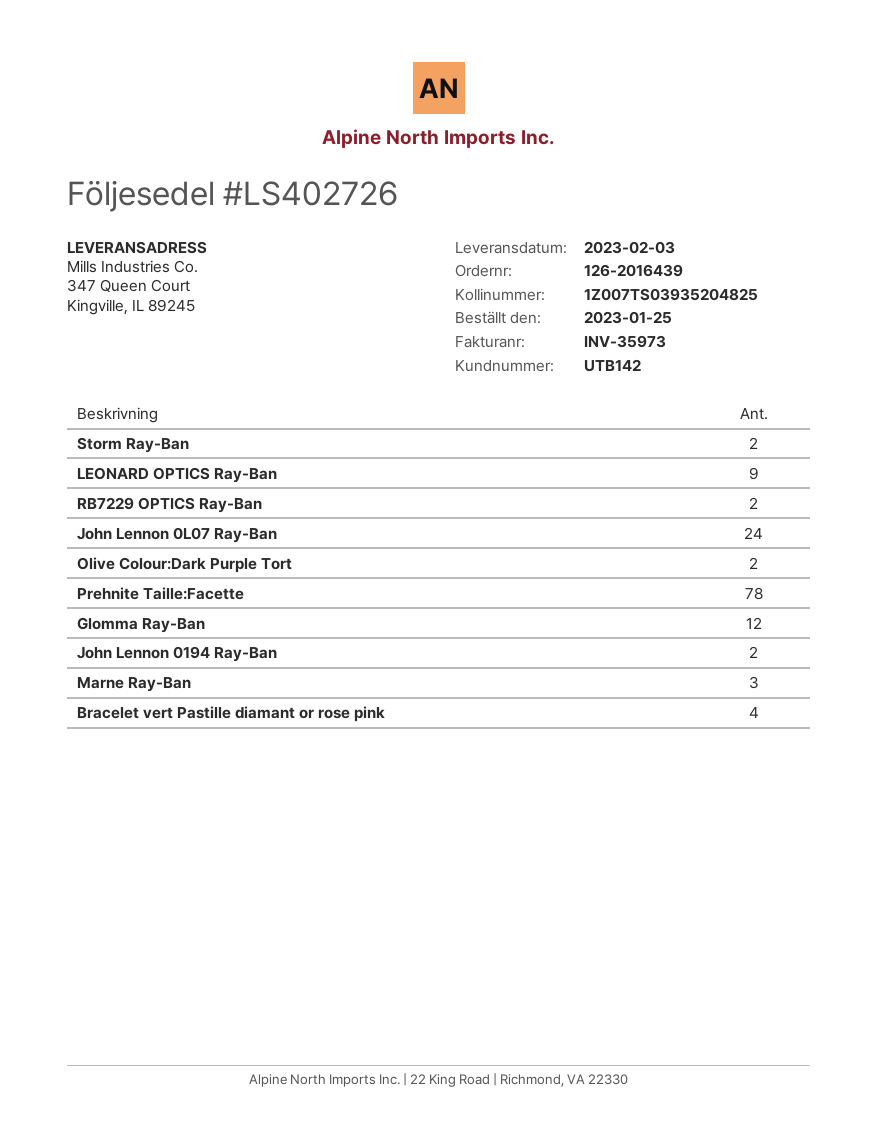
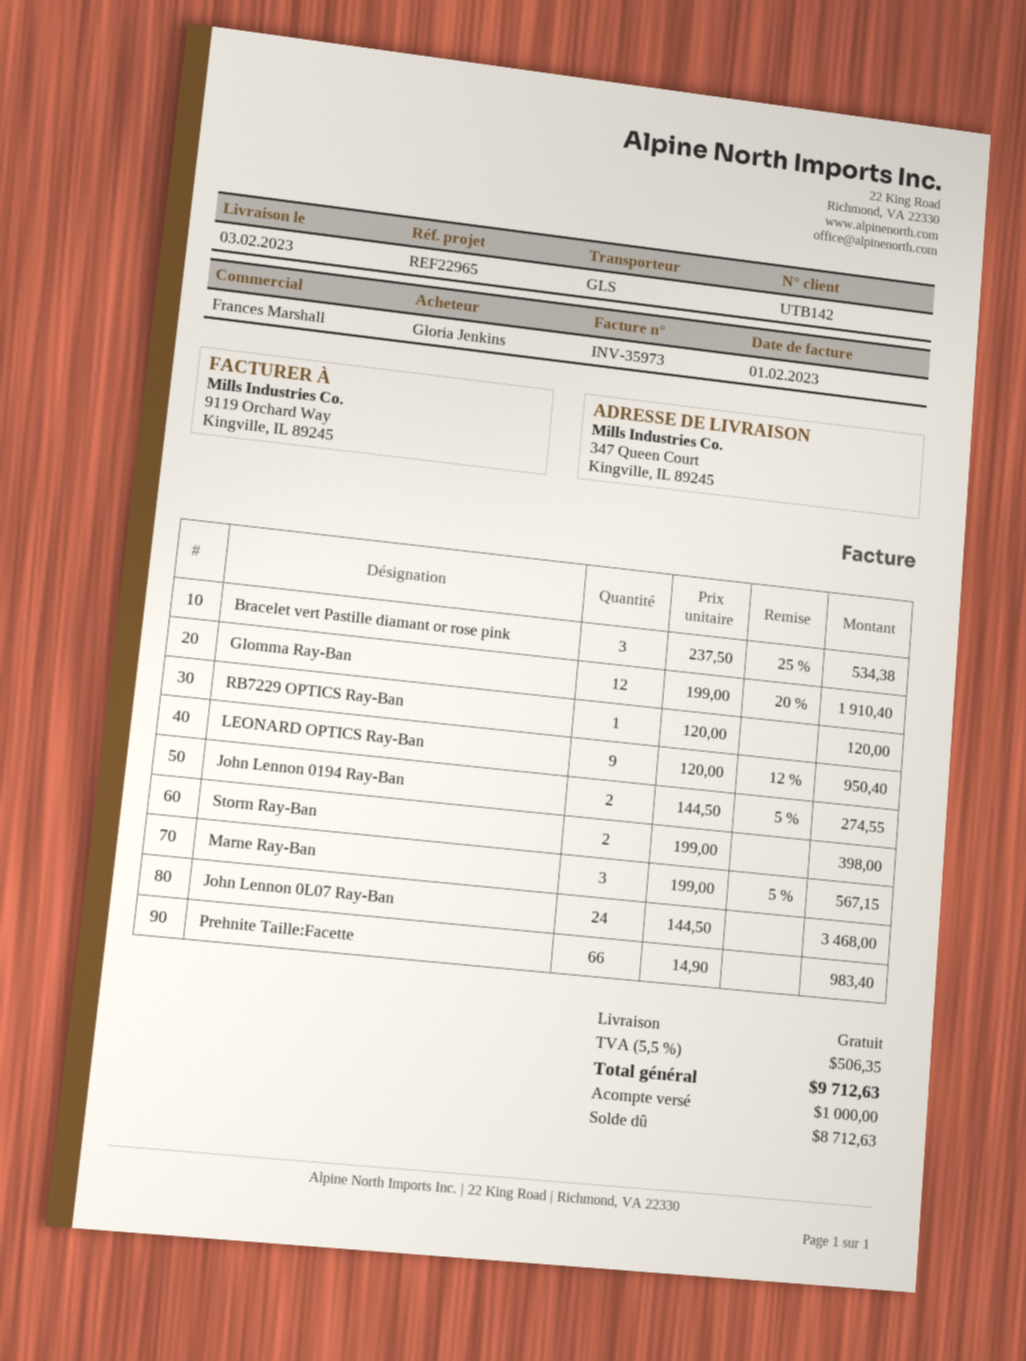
RB7229 OPTICS Ray-Ban: 2 -> 1
Olive Colour:Dark Purple Tort: 2 -> none
Prehnite Taille:Facette: 78 -> 66
Bracelet vert Pastille diamant or rose pink: 4 -> 3

